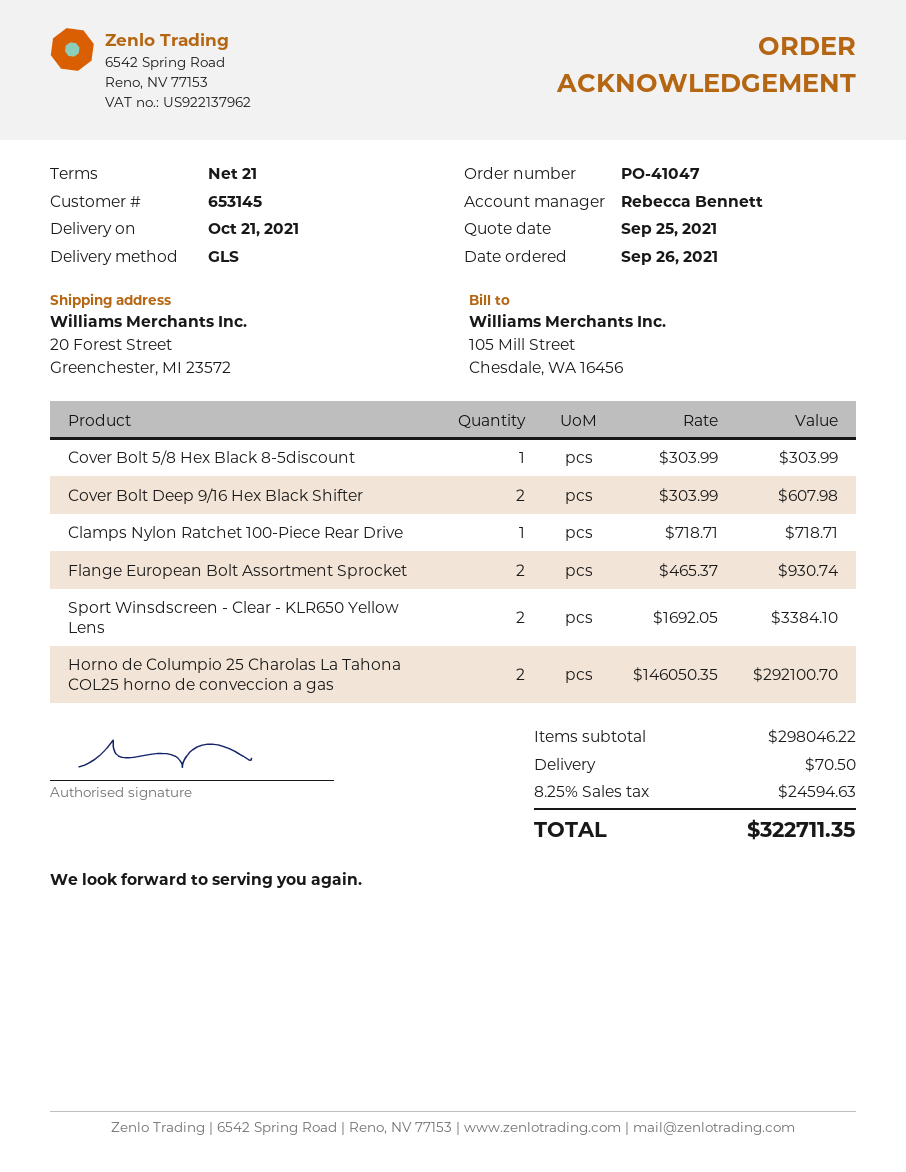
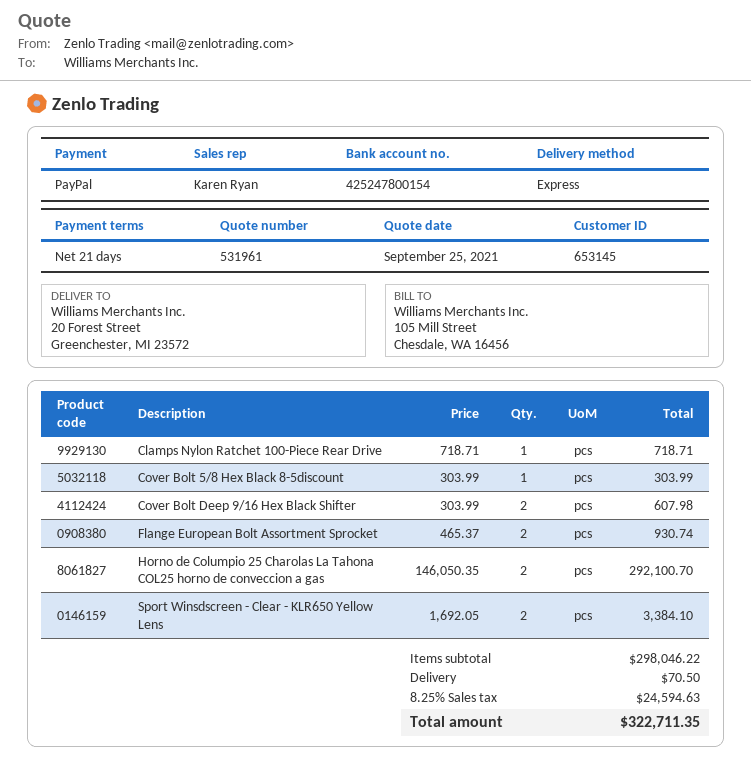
sales rep: Rebecca Bennett -> Karen Ryan
shipping method: GLS -> express

